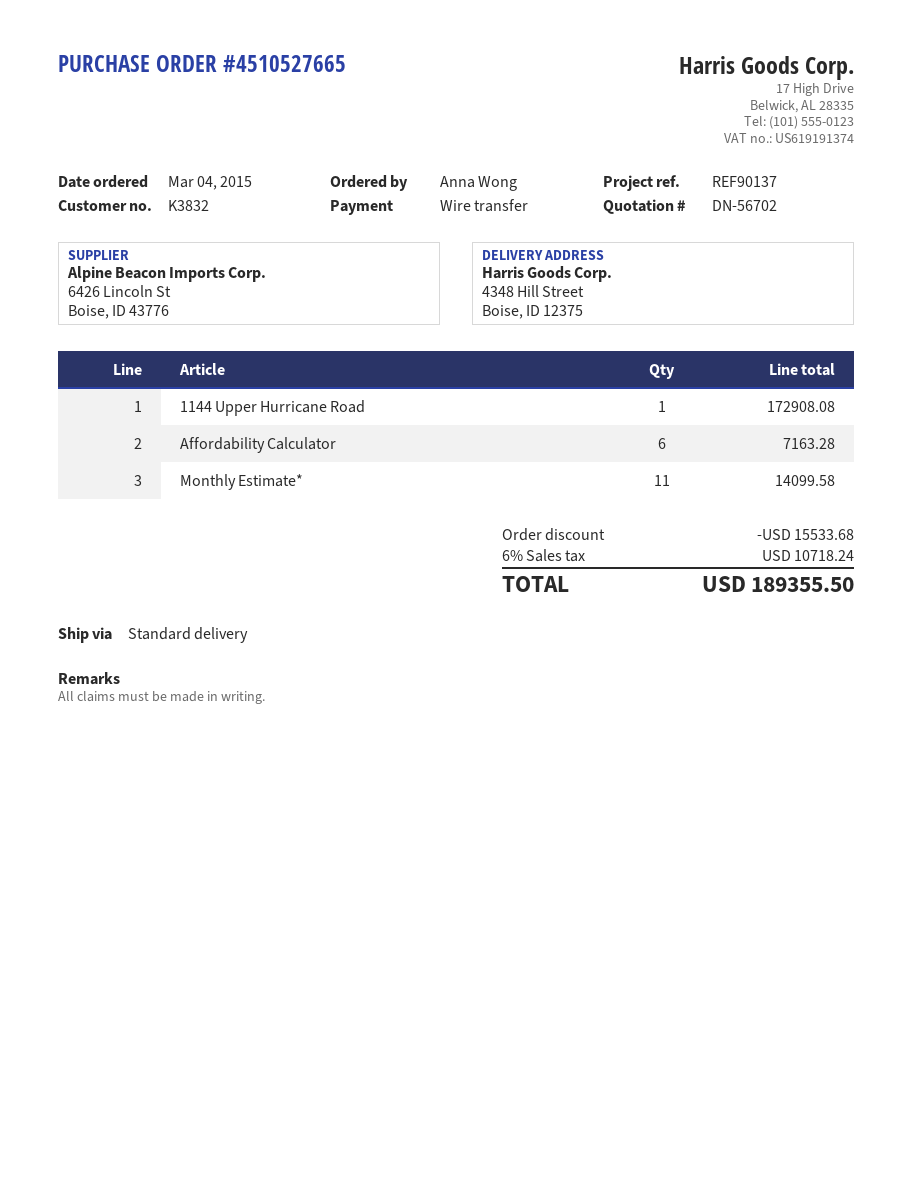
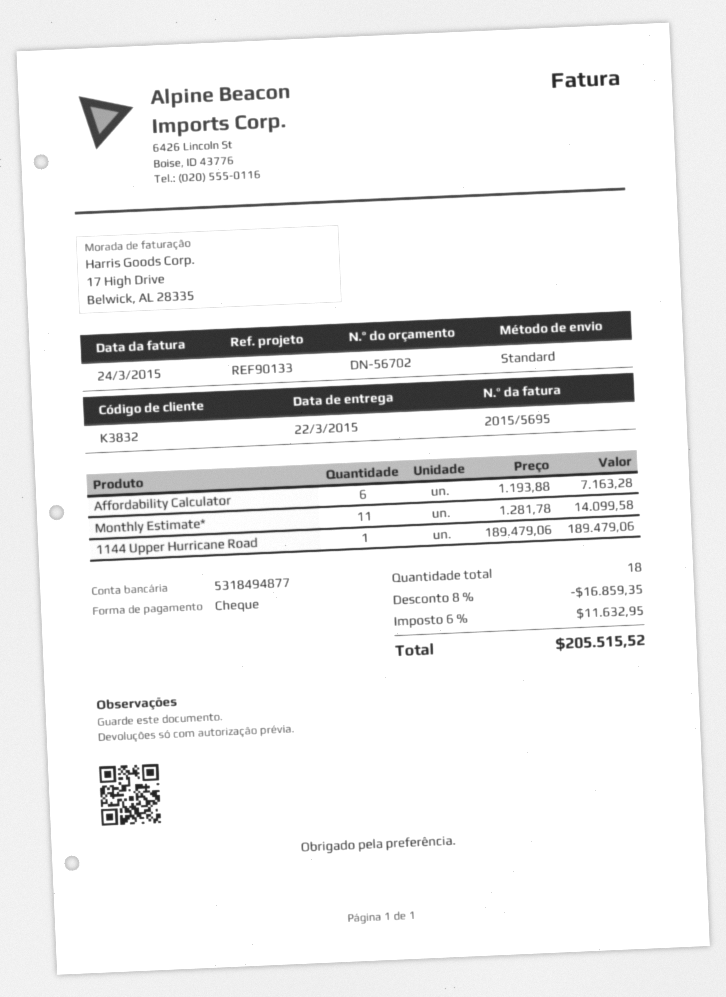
reference: REF90137 -> REF90133
payment method: bank transfer -> cheque
1144 Upper Hurricane Road: 1 for 172908.08 -> 1 for 189479.06
discount: 15533.68 -> 16859.35
tax: 6% = 10718.24 -> 6% = 11632.95
total: 189355.50 -> 205515.52

